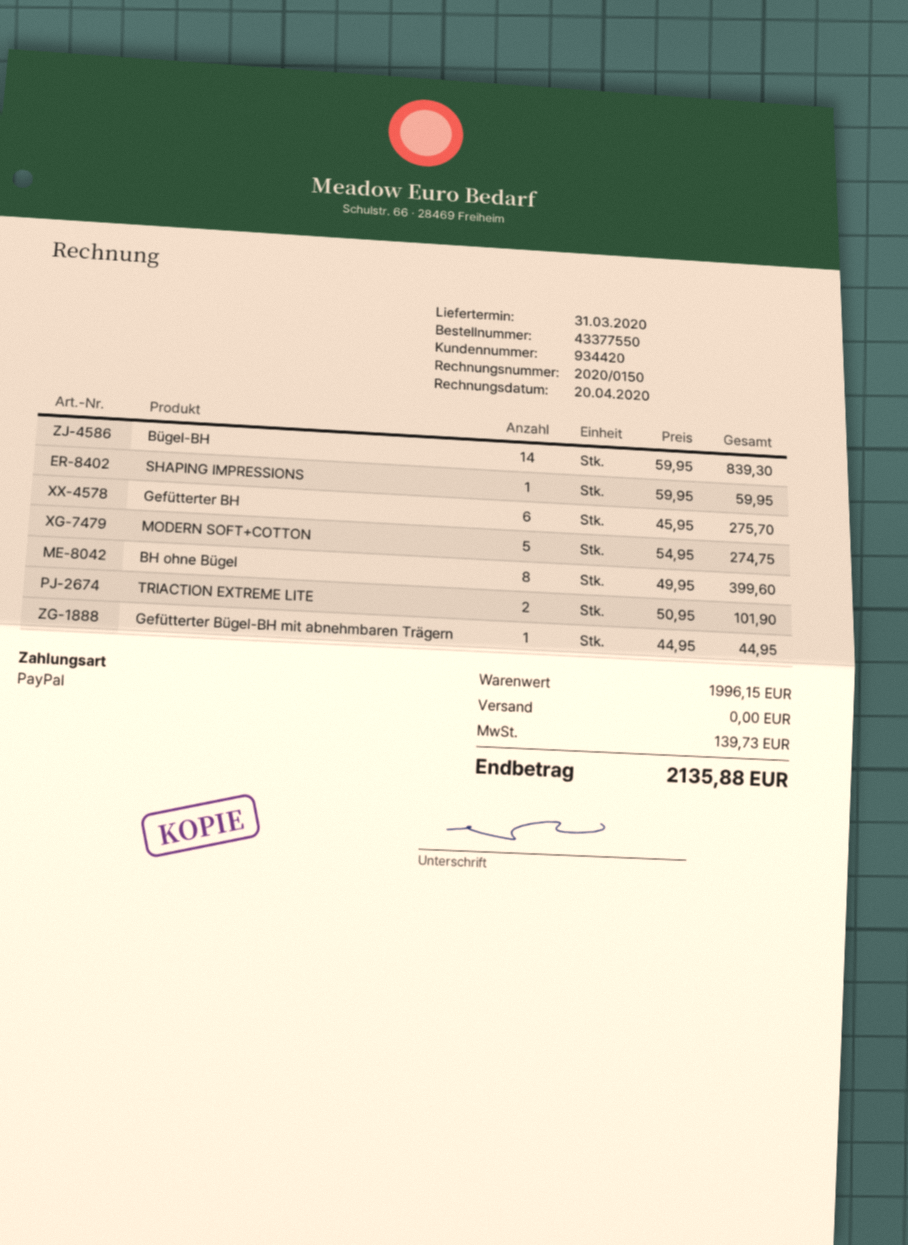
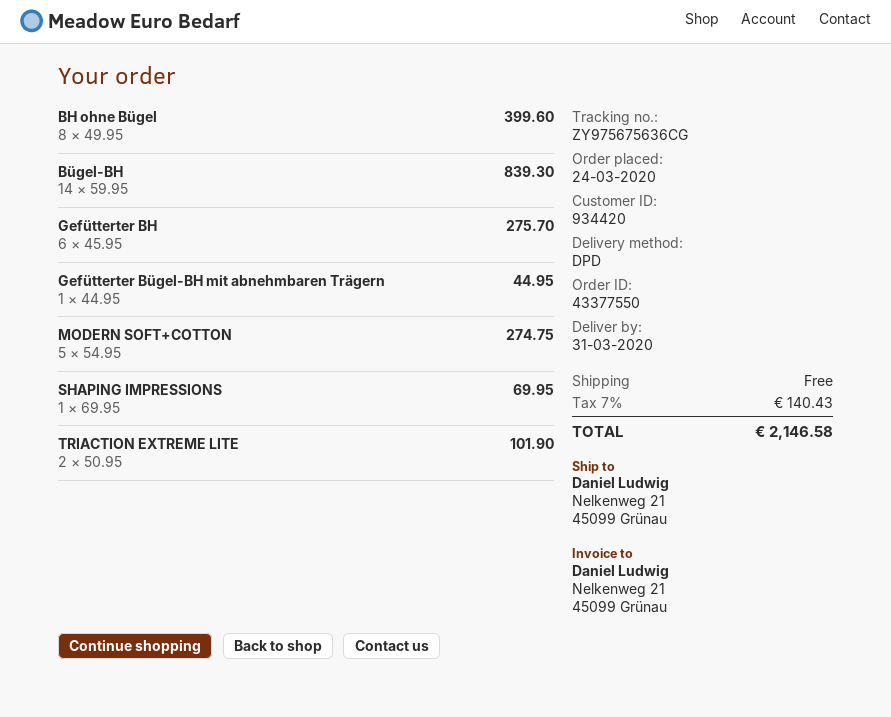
SHAPING IMPRESSIONS: 1 x 59.95 = 59.95 -> 1 x 69.95 = 69.95
tax: 139.73 -> 140.43
total: 2135.88 -> 2146.58

